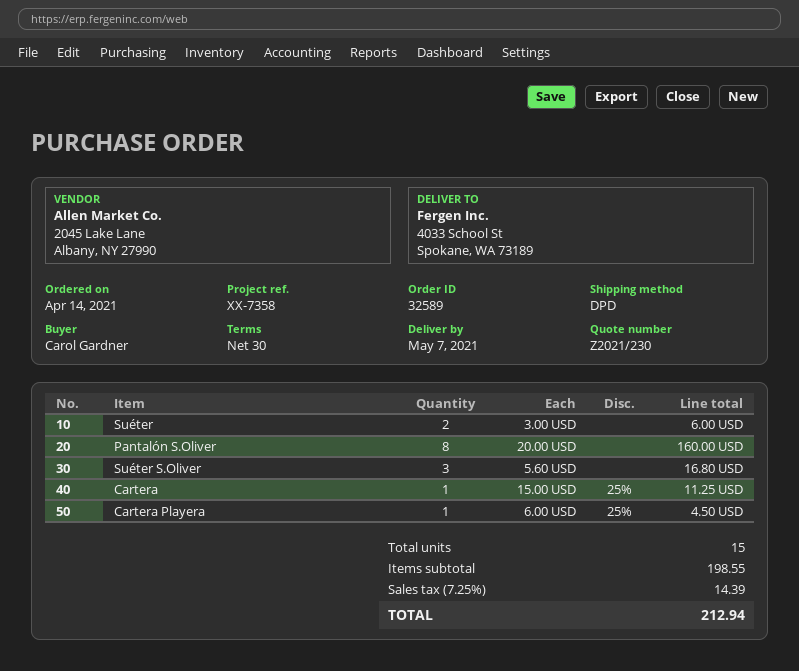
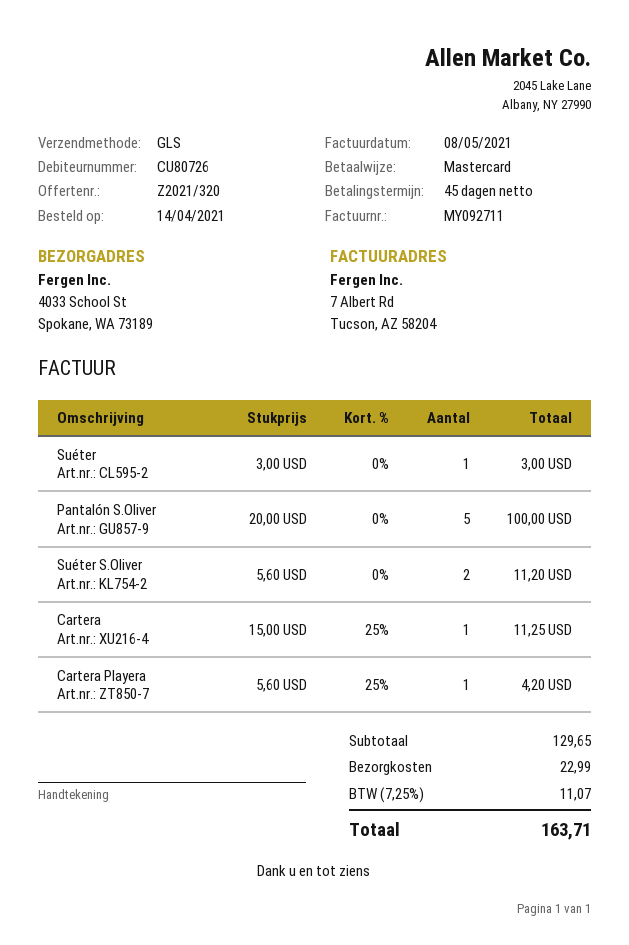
quote number: Z2021/230 -> Z2021/320
payment terms: 30 days -> 45 days
shipping method: DPD -> GLS
Suéter: 2 x 3.00 = 6.00 -> 1 x 3.00 = 3.00
Pantalón S.Oliver: 8 x 20.00 = 160.00 -> 5 x 20.00 = 100.00
Suéter S.Oliver: 3 x 5.60 = 16.80 -> 2 x 5.60 = 11.20
Cartera Playera: 1 x 6.00 - 25% = 4.50 -> 1 x 5.60 - 25% = 4.20
subtotal: 198.55 -> 129.65
shipping: none -> 22.99
tax: 7.25% = 14.39 -> 7.25% = 11.07
total: 212.94 -> 163.71

